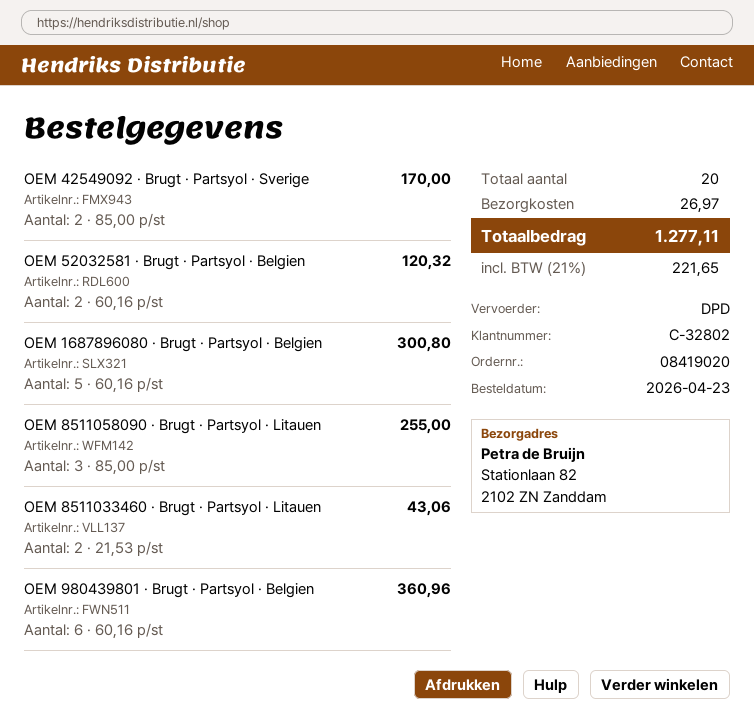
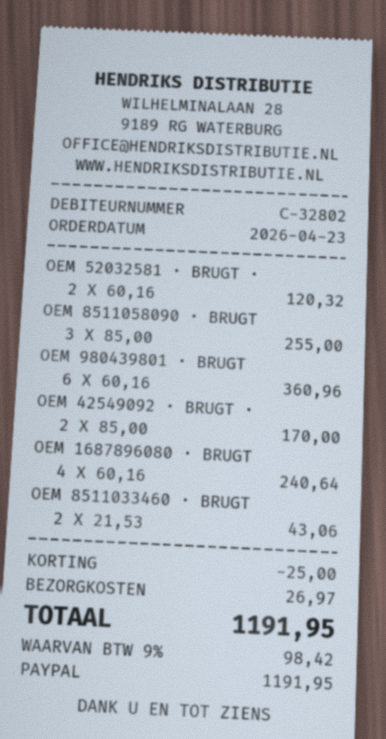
OEM 1687896080 · Brugt · Partsyol · Belgien: 5 x 60.16 = 300.80 -> 4 x 60.16 = 240.64
discount: none -> 25.00
tax: 21% = 221.65 -> 9% = 98.42
total: 1277.11 -> 1191.95

